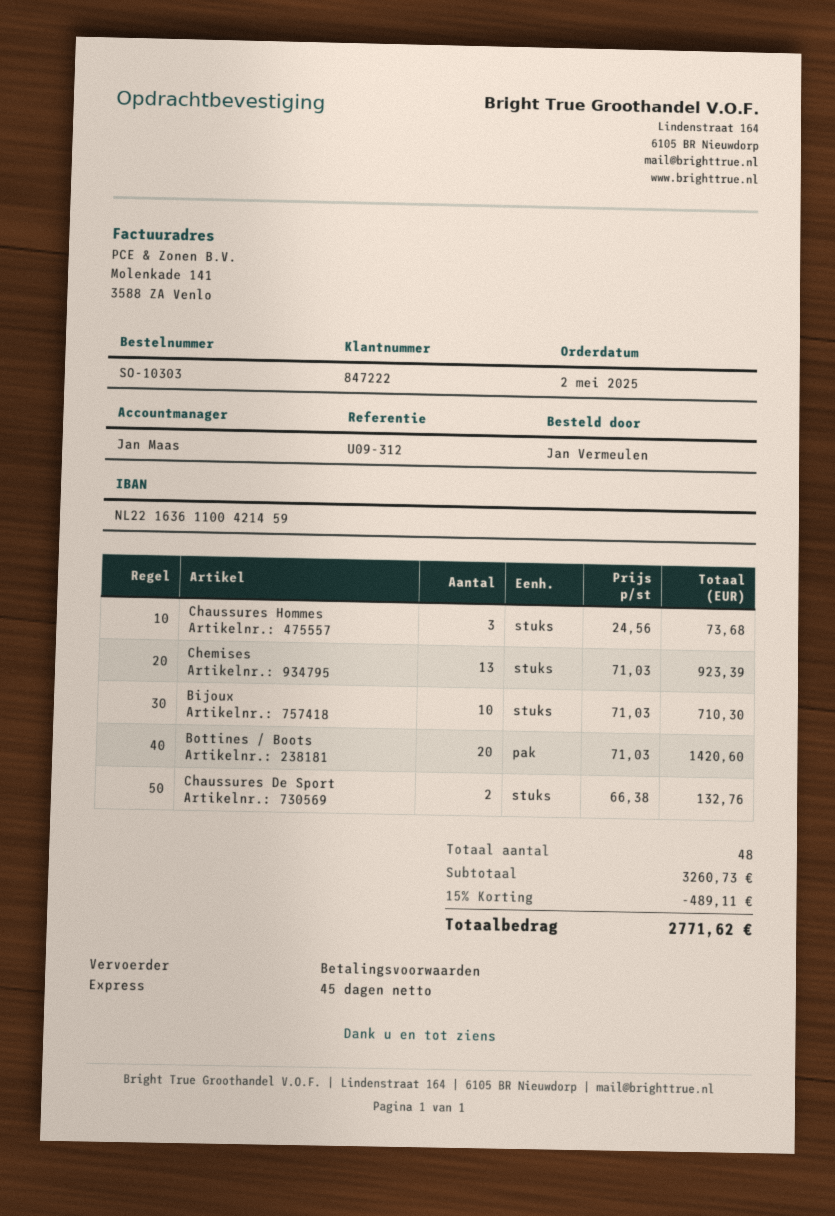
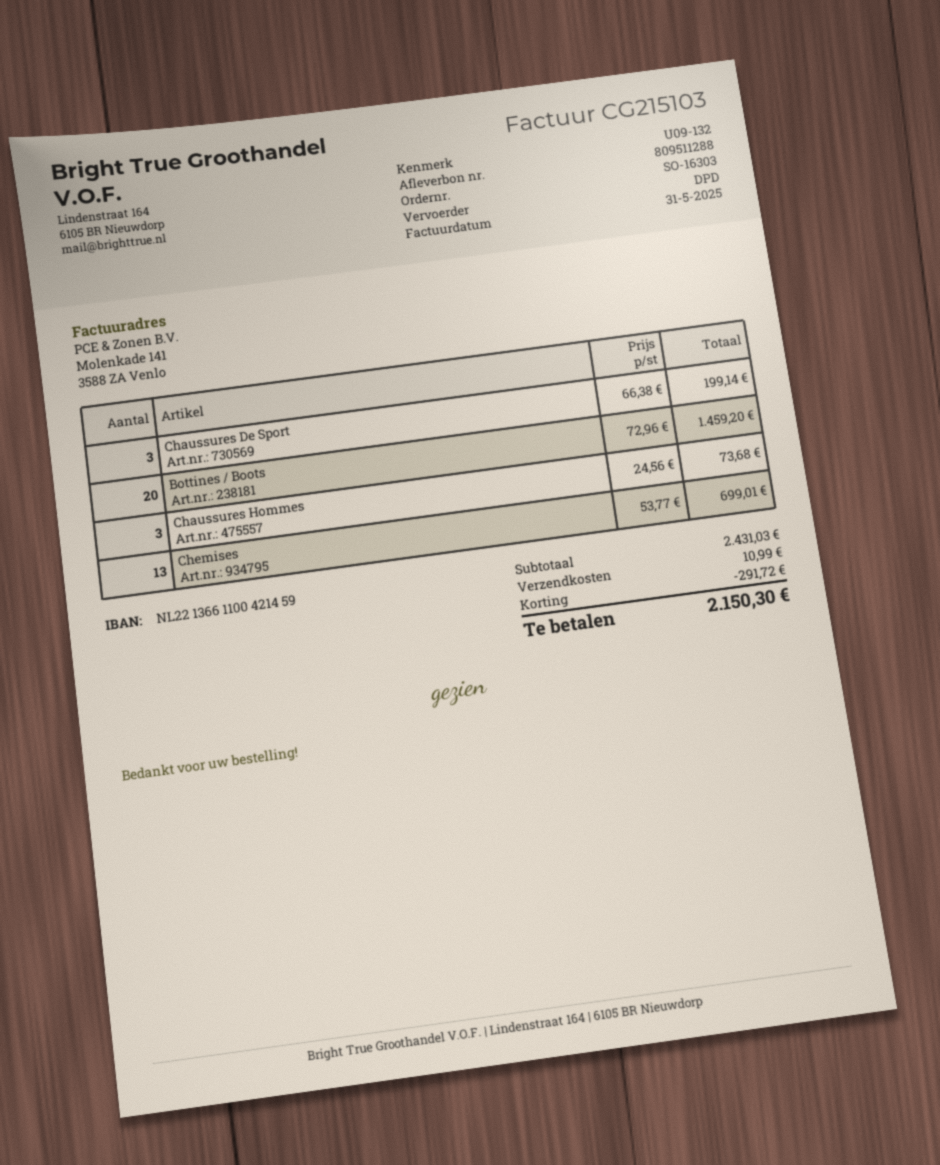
order number: SO-10303 -> SO-16303
reference: U09-312 -> U09-132
bank account: NL2216361100421459 -> NL2213661100421459
shipping method: express -> DPD
Chemises: 13 x 71.03 = 923.39 -> 13 x 53.77 = 699.01
Bijoux: 10 x 71.03 = 710.30 -> none
Bottines / Boots: 20 x 71.03 = 1420.60 -> 20 x 72.96 = 1459.20
Chaussures De Sport: 2 x 66.38 = 132.76 -> 3 x 66.38 = 199.14
subtotal: 3260.73 -> 2431.03
discount: 489.11 -> 291.72
shipping: none -> 10.99
total: 2771.62 -> 2150.30

